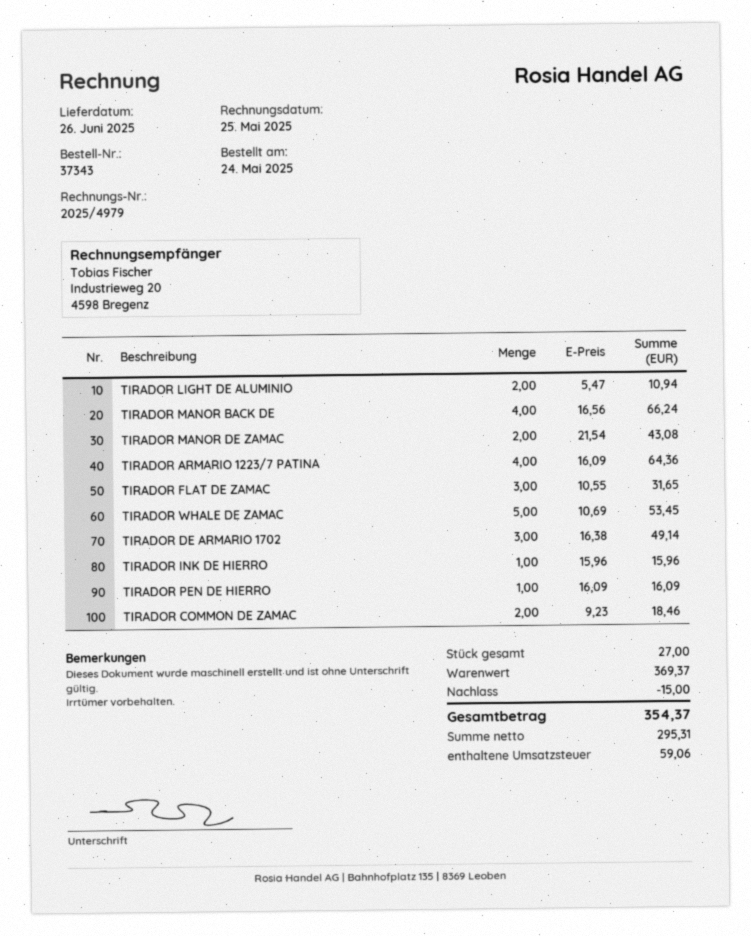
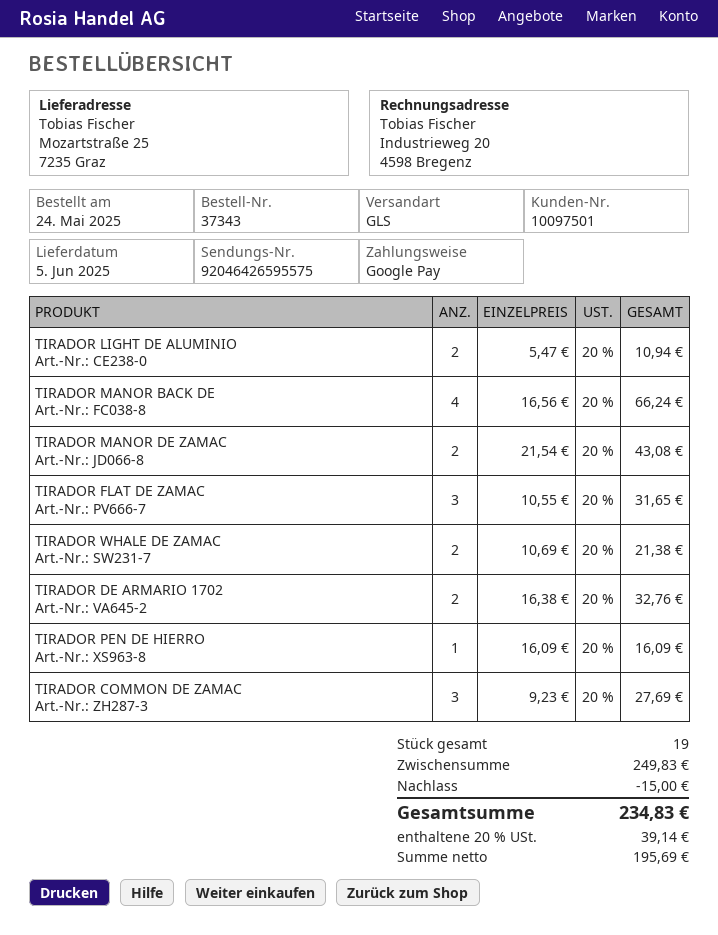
delivery date: 2025-06-26 -> 2025-06-05
TIRADOR ARMARIO 1223/7 PATINA: 4 x 16.09 = 64.36 -> none
TIRADOR WHALE DE ZAMAC: 5 x 10.69 = 53.45 -> 2 x 10.69 = 21.38
TIRADOR DE ARMARIO 1702: 3 x 16.38 = 49.14 -> 2 x 16.38 = 32.76
TIRADOR INK DE HIERRO: 1 x 15.96 = 15.96 -> none
TIRADOR COMMON DE ZAMAC: 2 x 9.23 = 18.46 -> 3 x 9.23 = 27.69
total quantity: 27 -> 19
subtotal: 369.37 -> 249.83
net: 295.31 -> 195.69
tax: 59.06 -> 39.14
total: 354.37 -> 234.83

